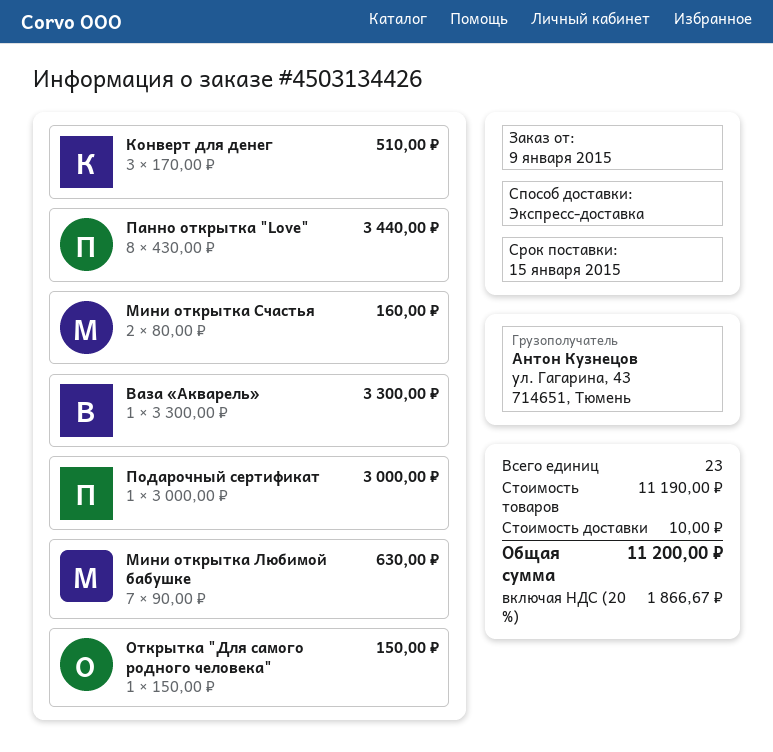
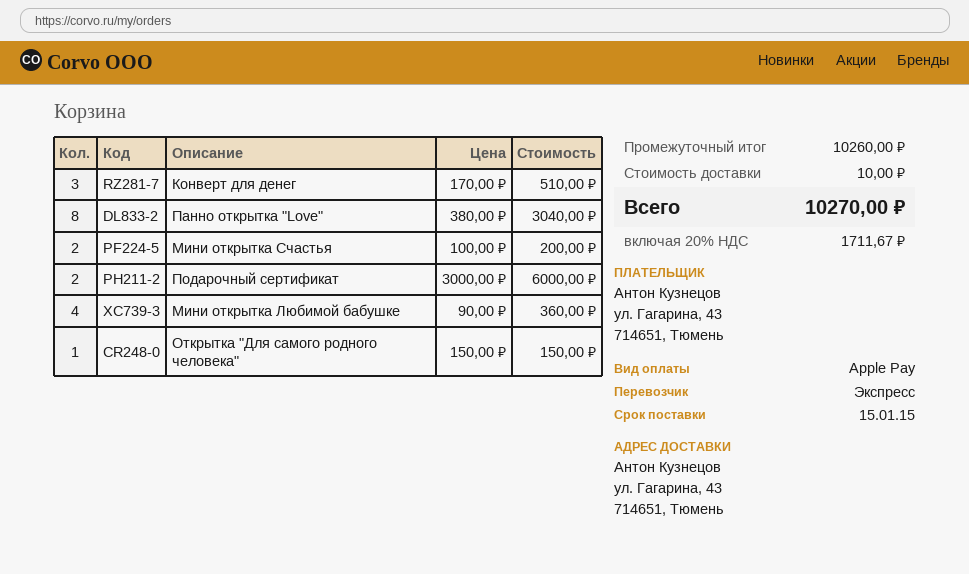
Панно открытка "Love": 8 x 430.00 = 3440.00 -> 8 x 380.00 = 3040.00
Мини открытка Счастья: 2 x 80.00 = 160.00 -> 2 x 100.00 = 200.00
Ваза «Акварель»: 1 x 3300.00 = 3300.00 -> none
Подарочный сертификат: 1 x 3000.00 = 3000.00 -> 2 x 3000.00 = 6000.00
Мини открытка Любимой бабушке: 7 x 90.00 = 630.00 -> 4 x 90.00 = 360.00
subtotal: 11190.00 -> 10260.00
tax: 20% = 1866.67 -> 20% = 1711.67
total: 11200.00 -> 10270.00

